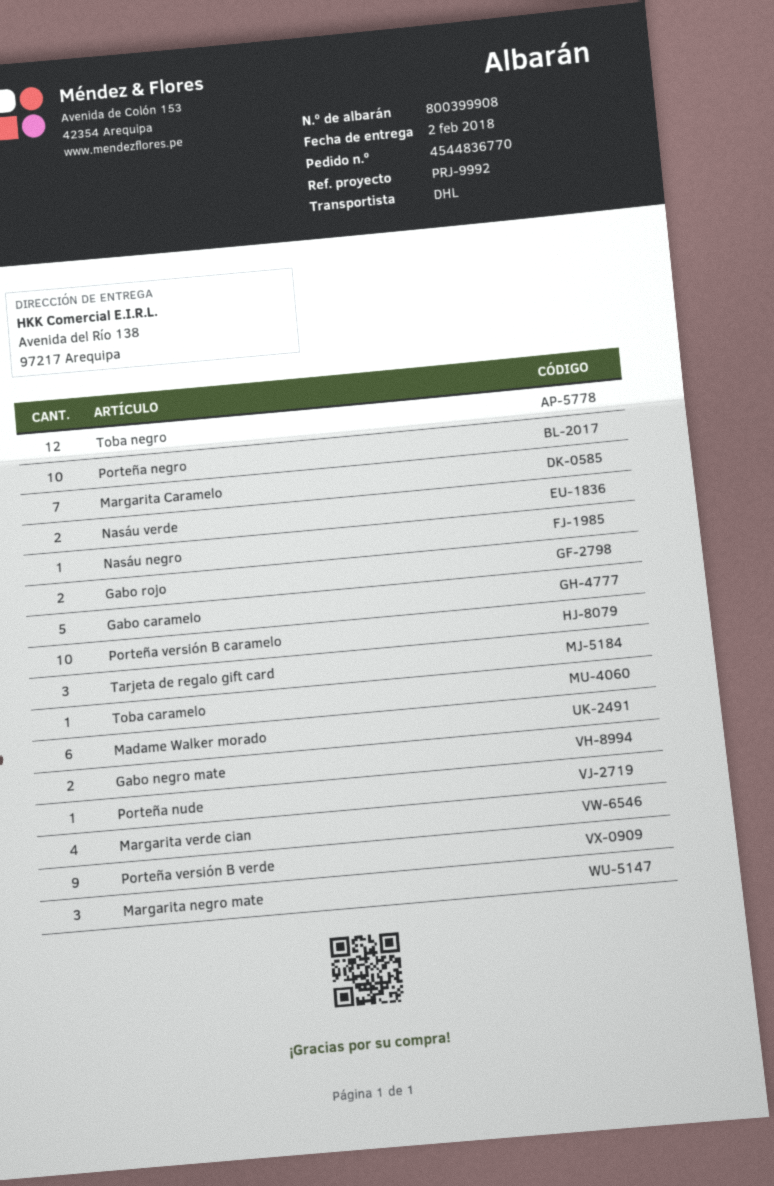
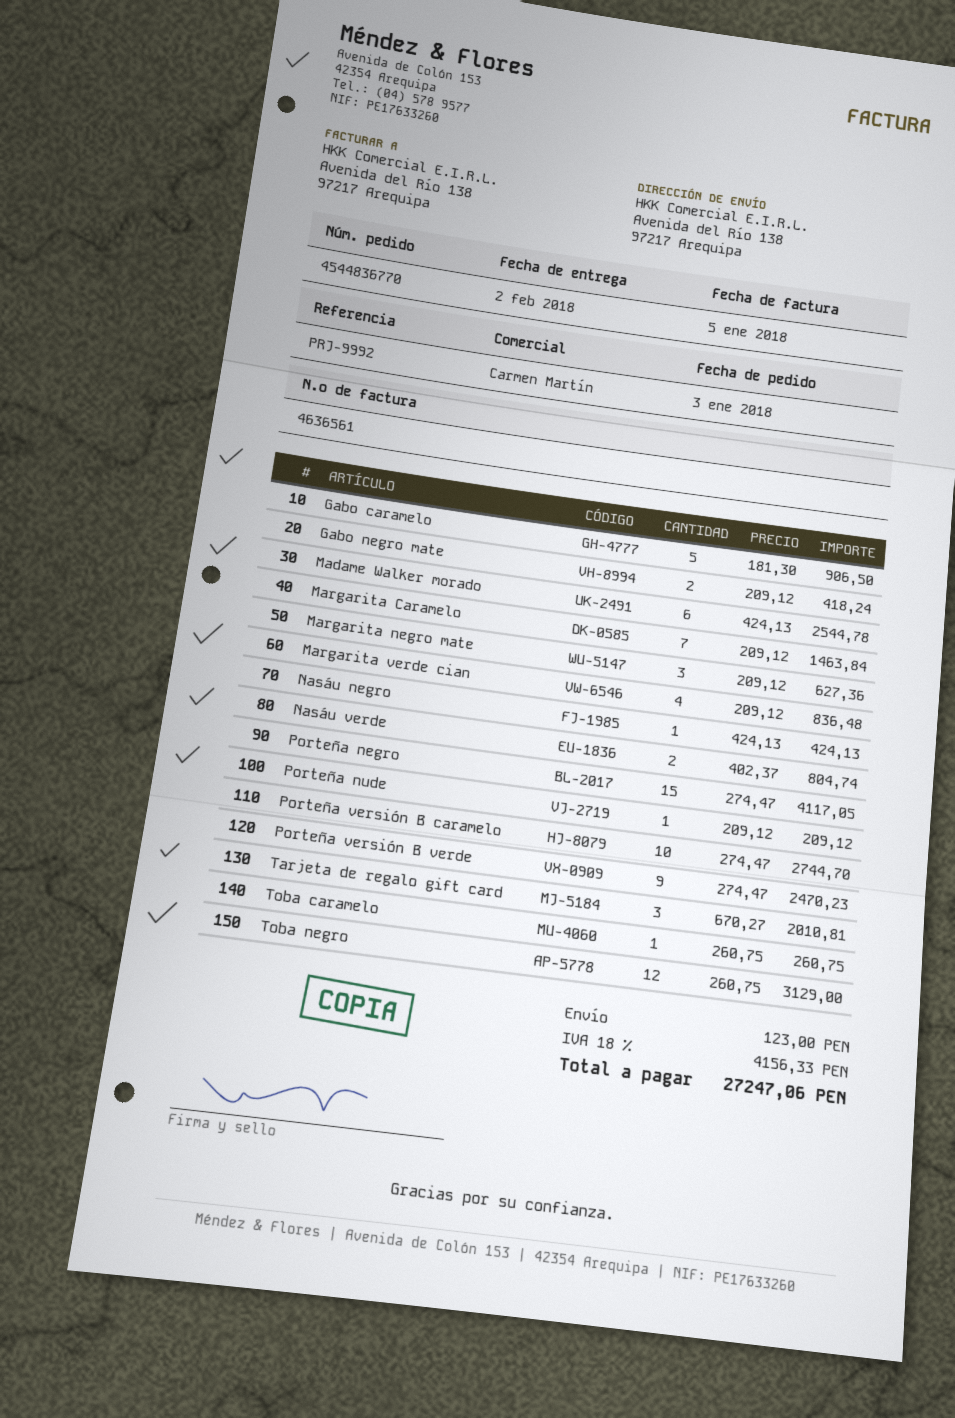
Porteña negro: 10 -> 15
Gabo rojo: 2 -> none

